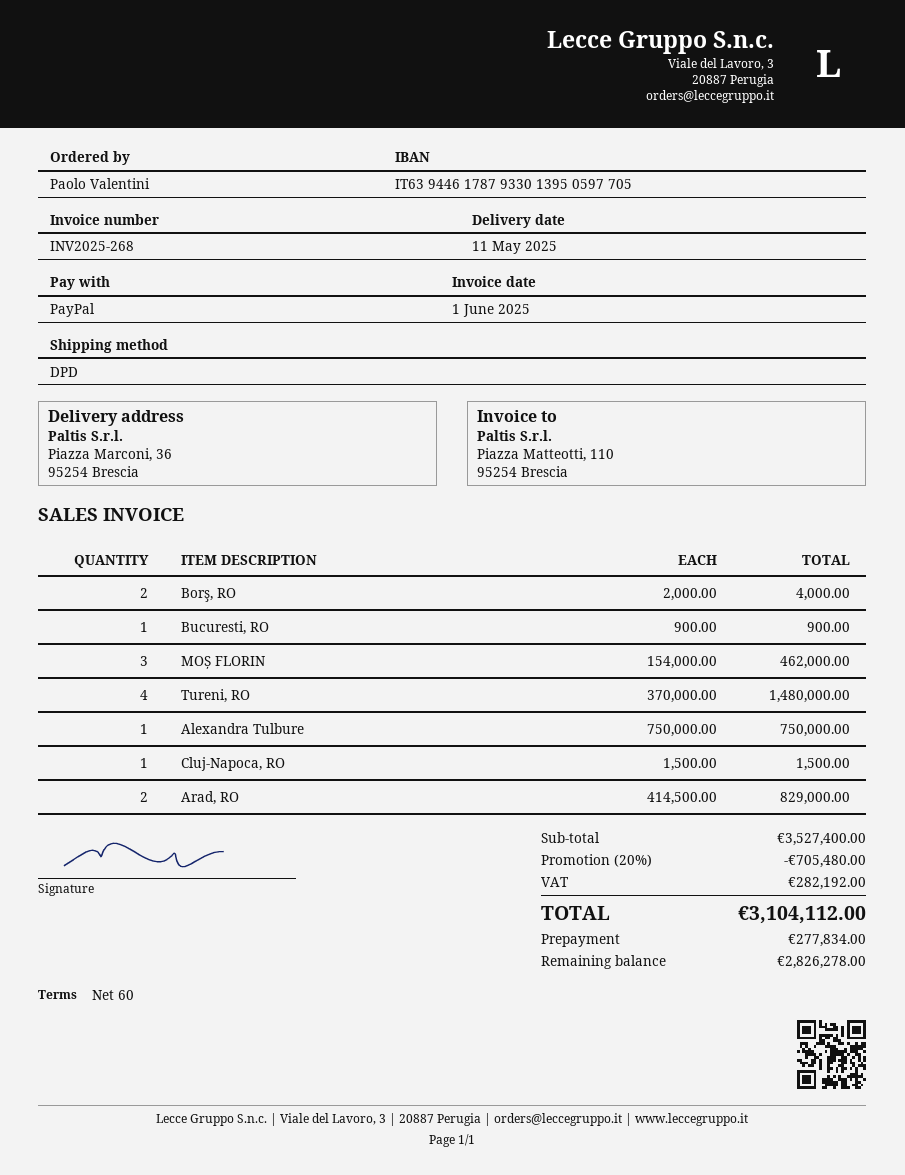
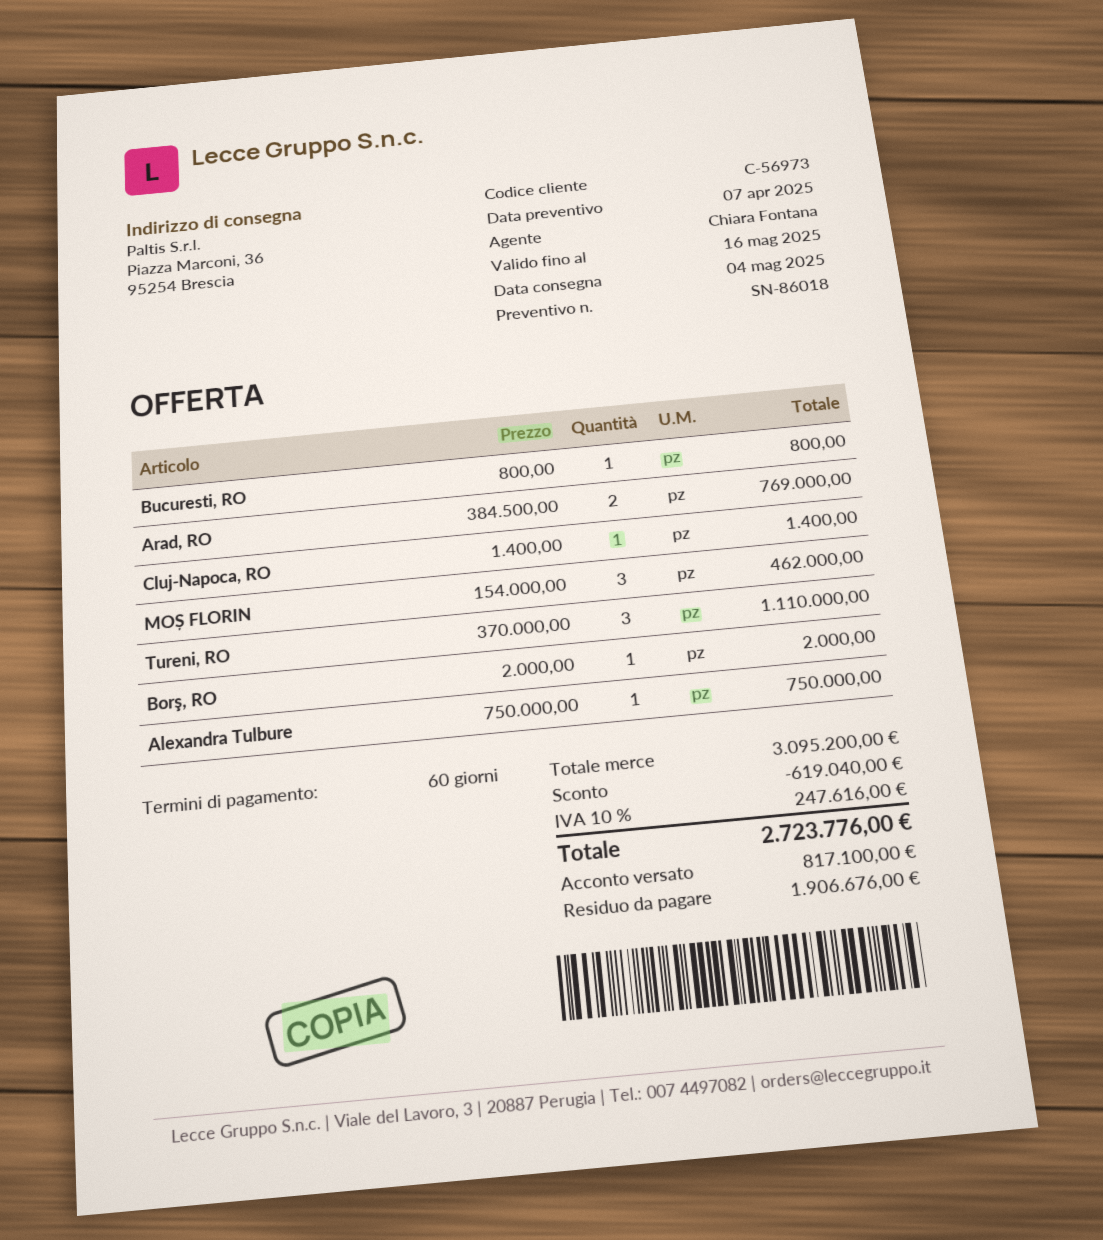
delivery date: 2025-05-11 -> 2025-05-04
Borş, RO: 2 x 2000.00 = 4000.00 -> 1 x 2000.00 = 2000.00
Bucuresti, RO: 1 x 900.00 = 900.00 -> 1 x 800.00 = 800.00
Tureni, RO: 4 x 370000.00 = 1480000.00 -> 3 x 370000.00 = 1110000.00
Cluj-Napoca, RO: 1 x 1500.00 = 1500.00 -> 1 x 1400.00 = 1400.00
Arad, RO: 2 x 414500.00 = 829000.00 -> 2 x 384500.00 = 769000.00
subtotal: 3527400.00 -> 3095200.00
discount: 705480.00 -> 619040.00
tax: 282192.00 -> 247616.00
total: 3104112.00 -> 2723776.00
deposit: 277834.00 -> 817100.00
balance: 2826278.00 -> 1906676.00

